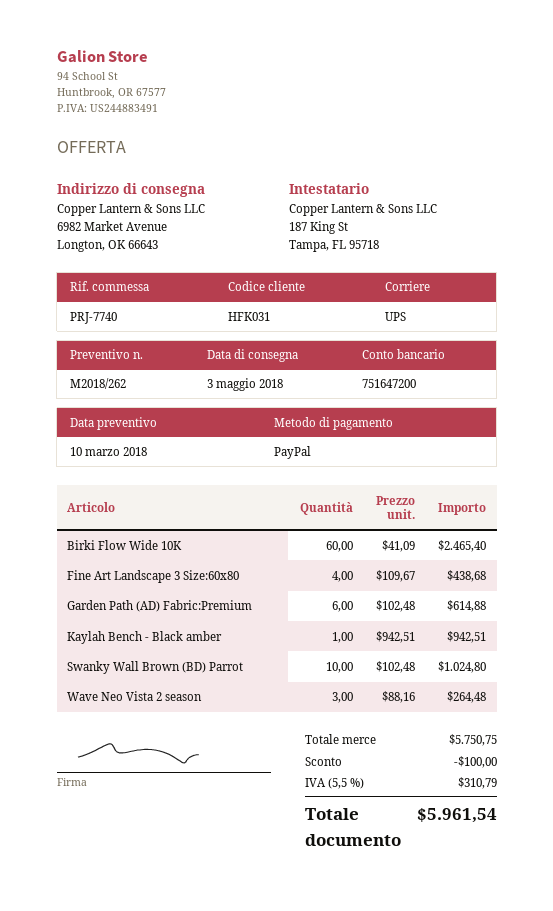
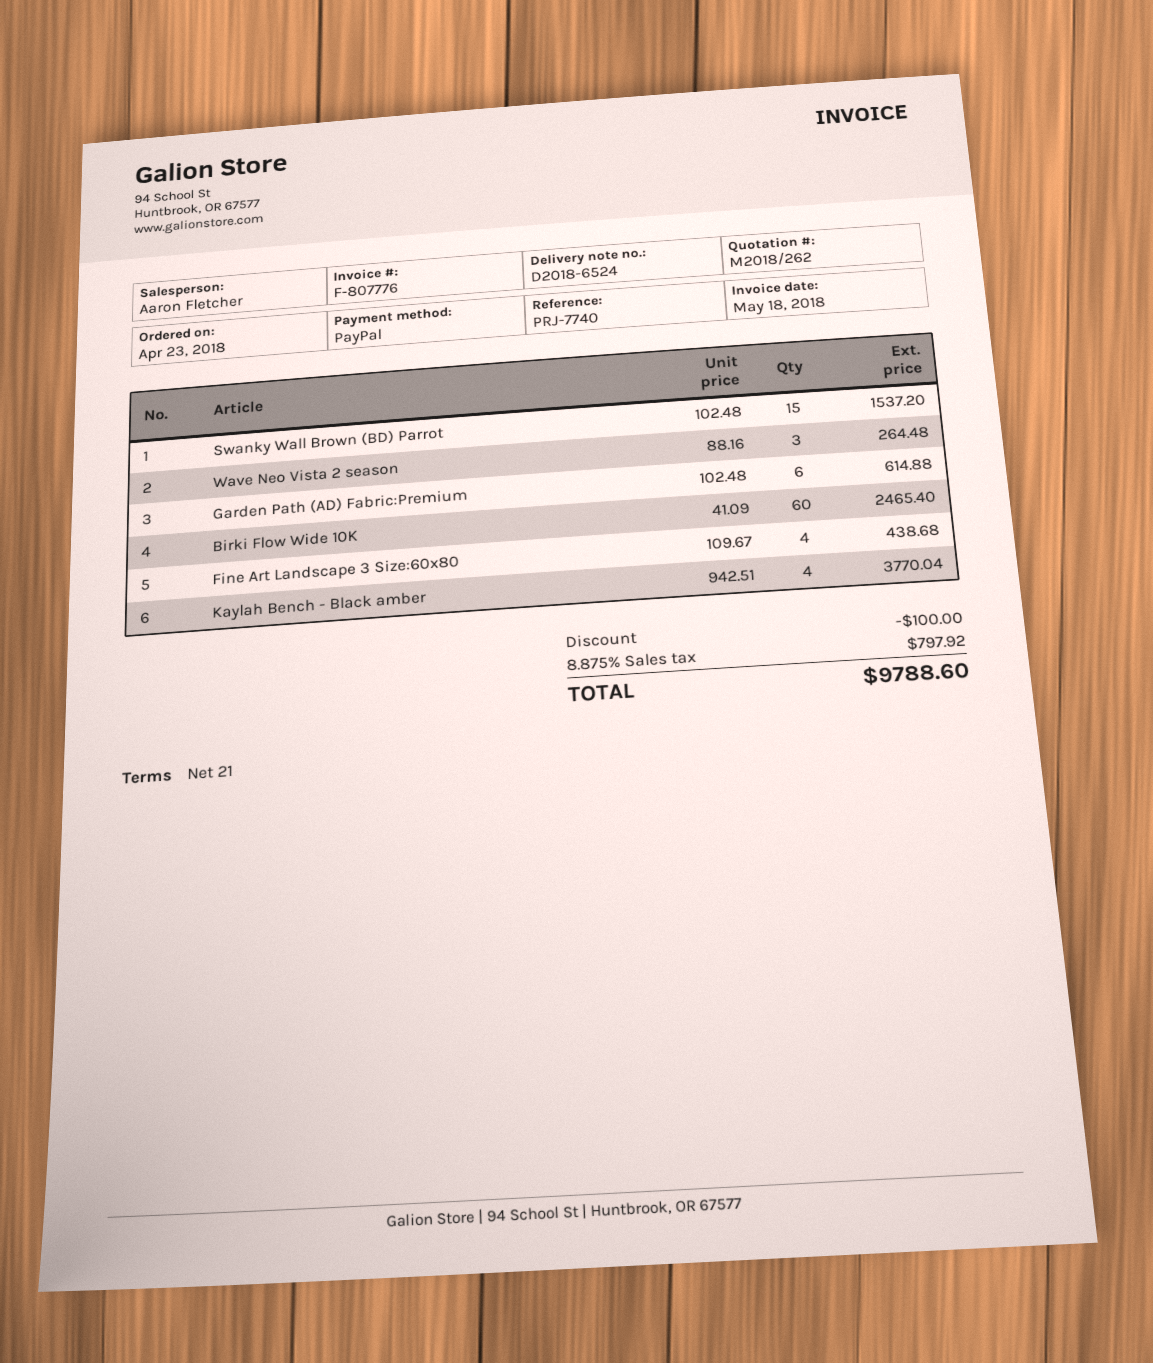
Kaylah Bench - Black amber: 1 x 942.51 = 942.51 -> 4 x 942.51 = 3770.04
Swanky Wall Brown (BD) Parrot: 10 x 102.48 = 1024.80 -> 15 x 102.48 = 1537.20
tax: 5.5% = 310.79 -> 8.875% = 797.92
total: 5961.54 -> 9788.60

